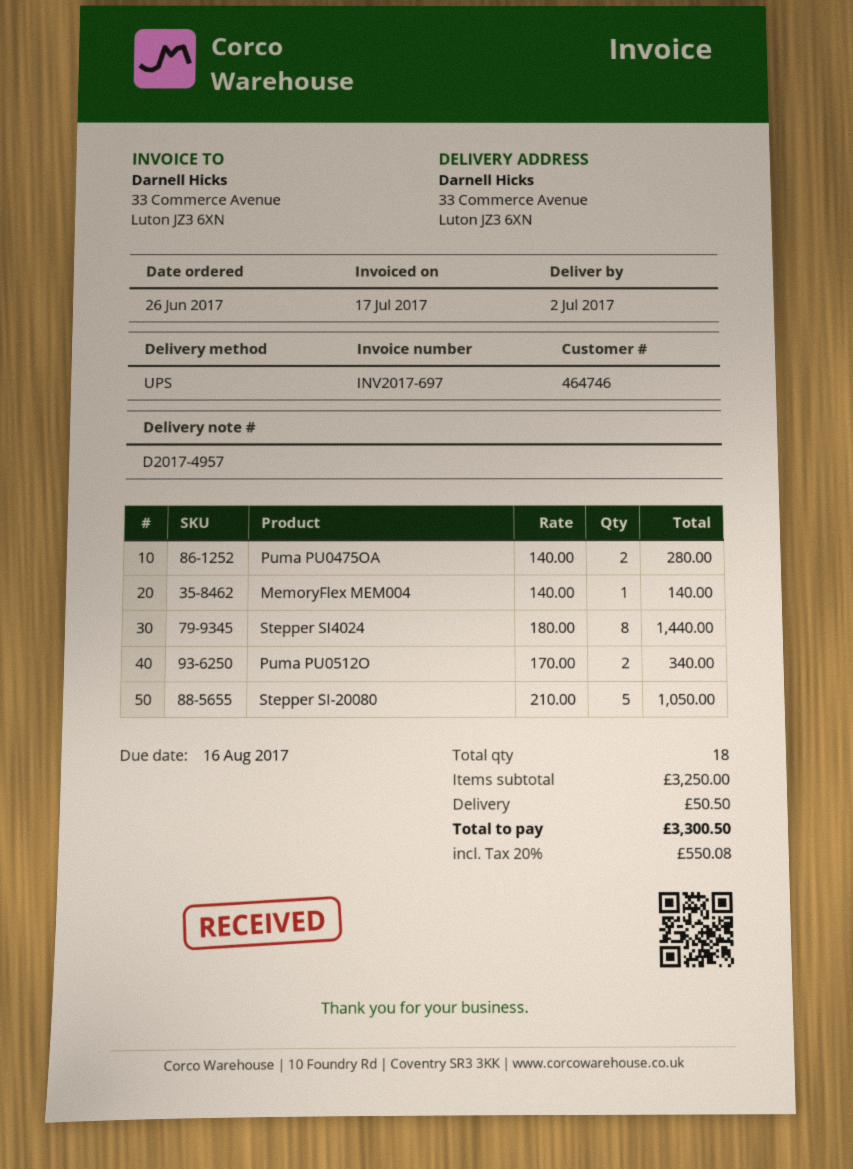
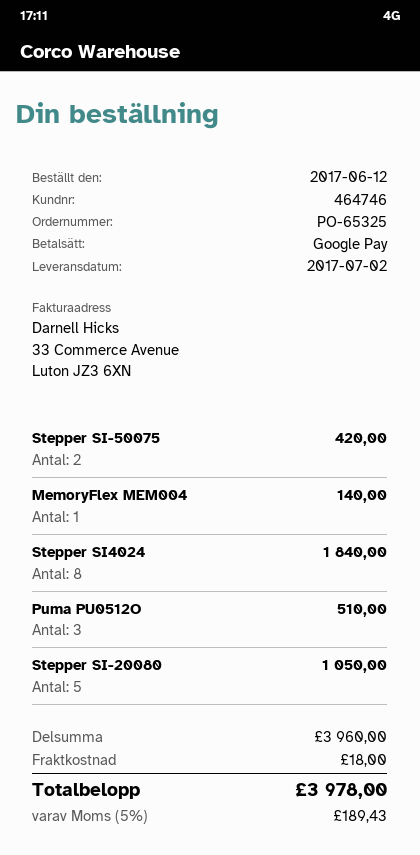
order date: 2017-06-26 -> 2017-06-12
Puma PU0475OA: 2 for 280.00 -> none
Stepper SI4024: 8 for 1440.00 -> 8 for 1840.00
Puma PU0512O: 2 for 340.00 -> 3 for 510.00
Stepper SI-50075: none -> 2 for 420.00
subtotal: 3250.00 -> 3960.00
shipping: 50.50 -> 18.00
tax: 20% = 550.08 -> 5% = 189.43
total: 3300.50 -> 3978.00

